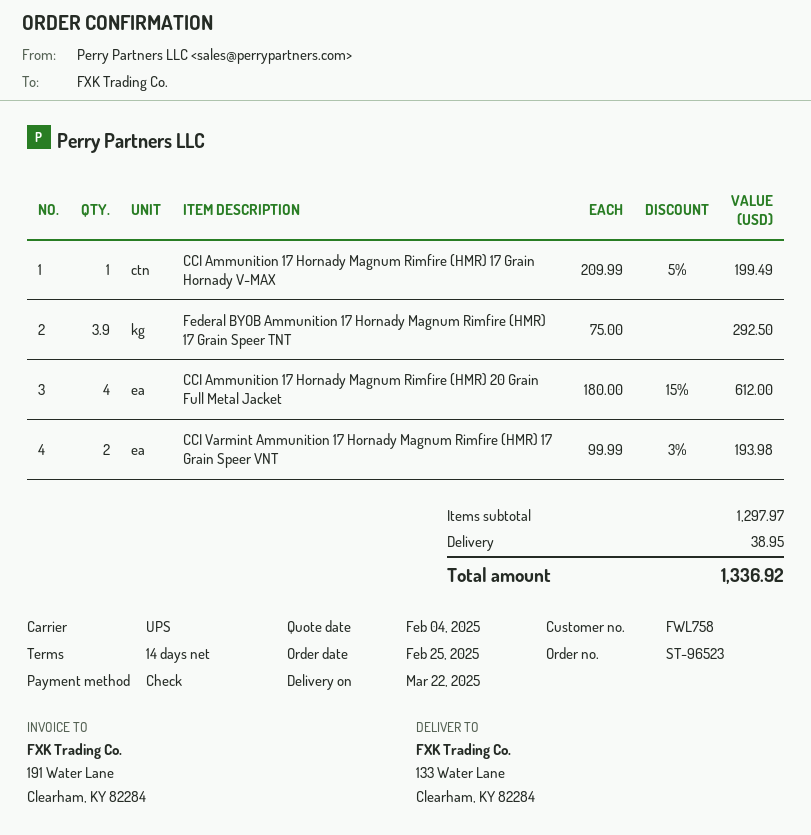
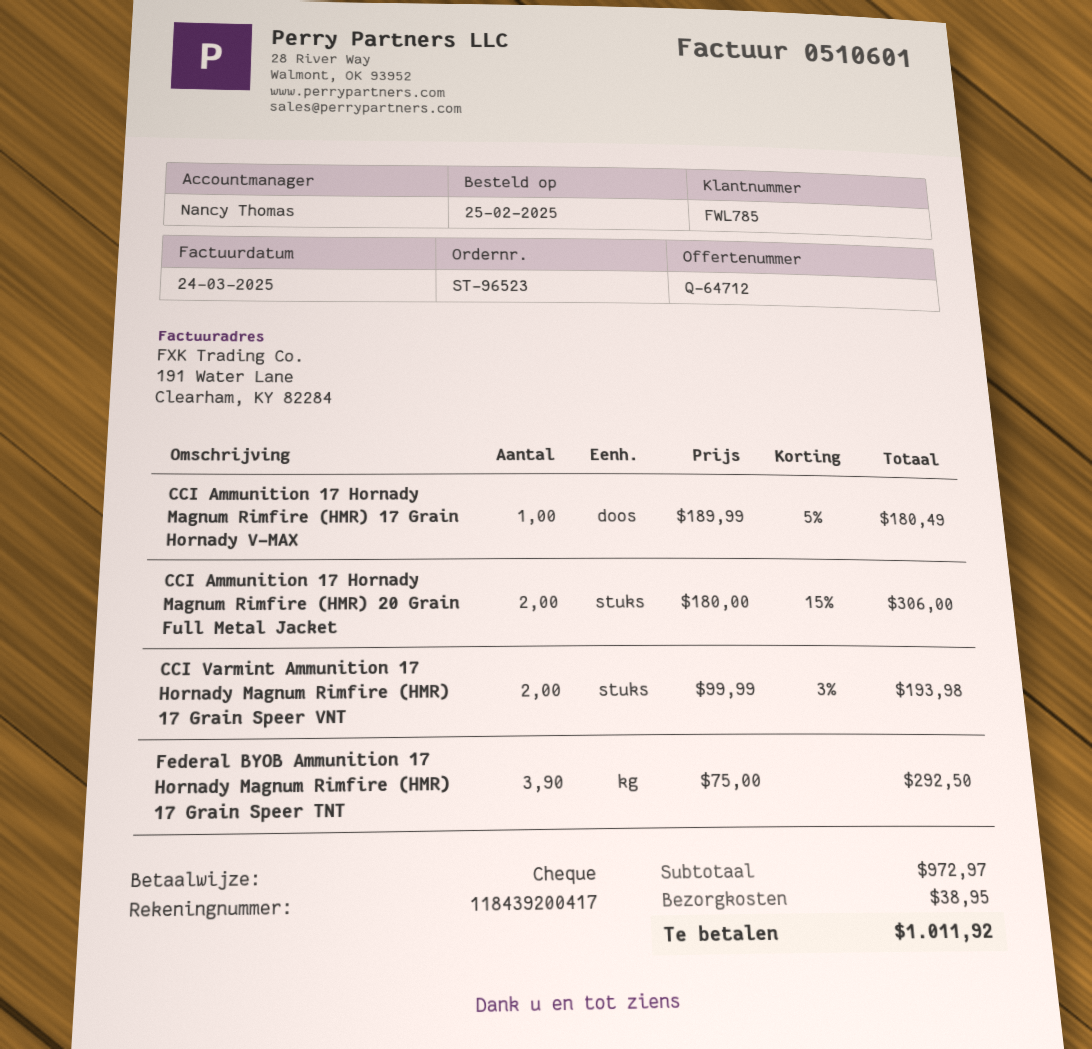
customer number: FWL758 -> FWL785
CCI Ammunition 17 Hornady Magnum Rimfire (HMR) 17 Grain Hornady V-MAX: 1 x 209.99 - 5% = 199.49 -> 1 x 189.99 - 5% = 180.49
CCI Ammunition 17 Hornady Magnum Rimfire (HMR) 20 Grain Full Metal Jacket: 4 x 180.00 - 15% = 612.00 -> 2 x 180.00 - 15% = 306.00
subtotal: 1297.97 -> 972.97
total: 1336.92 -> 1011.92

